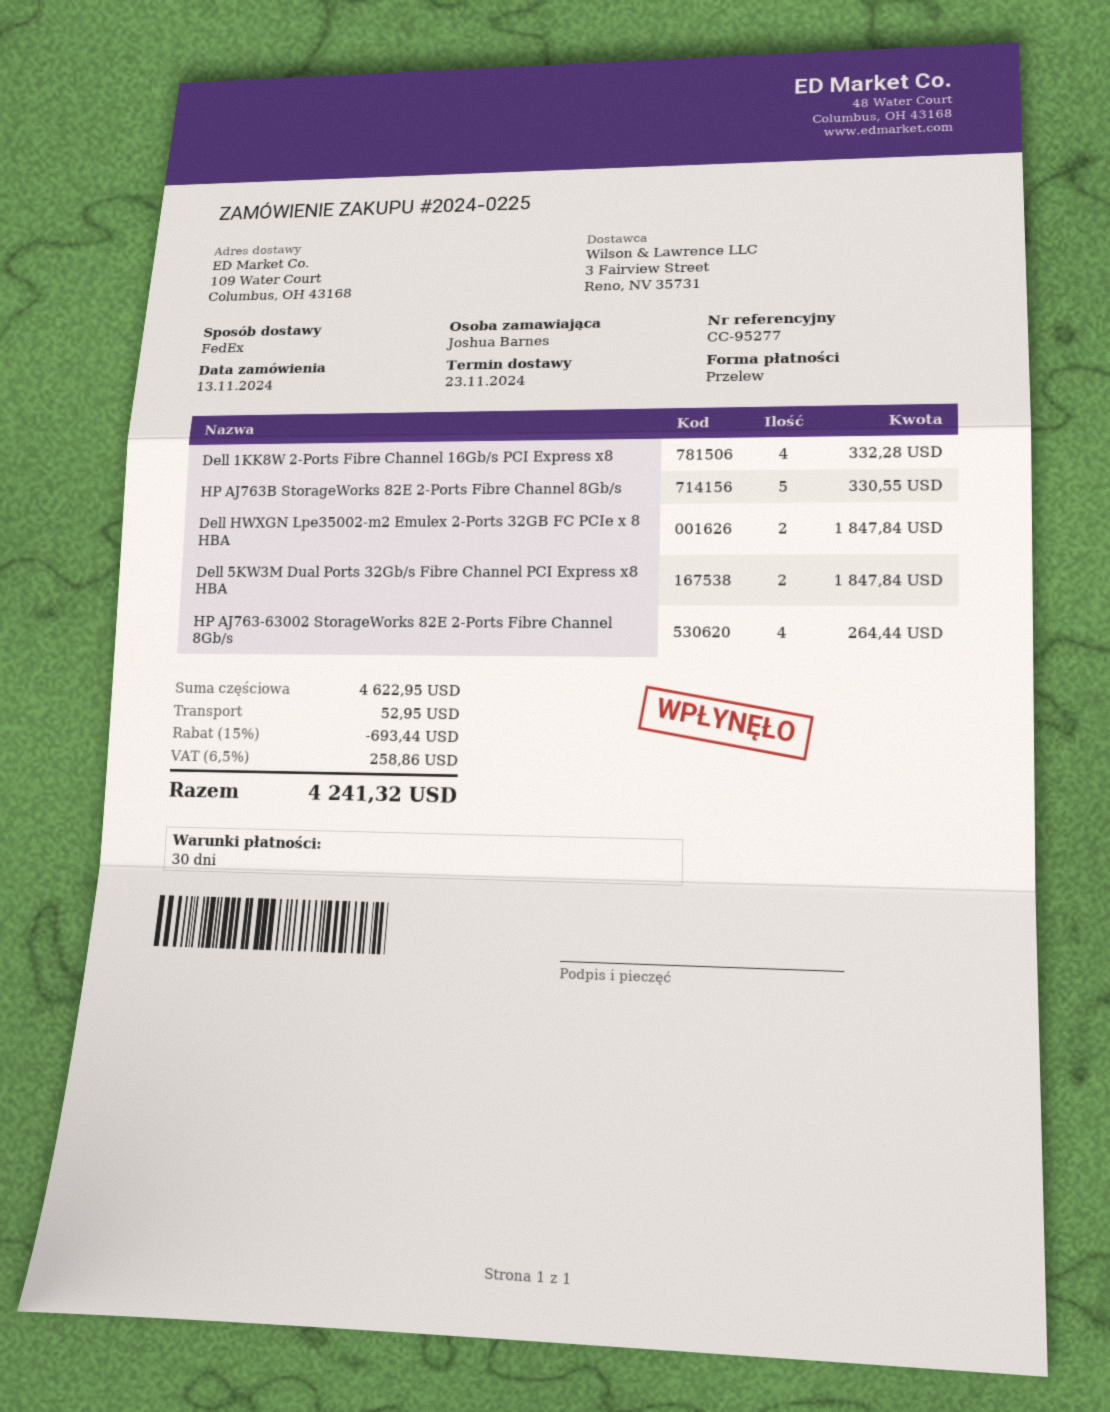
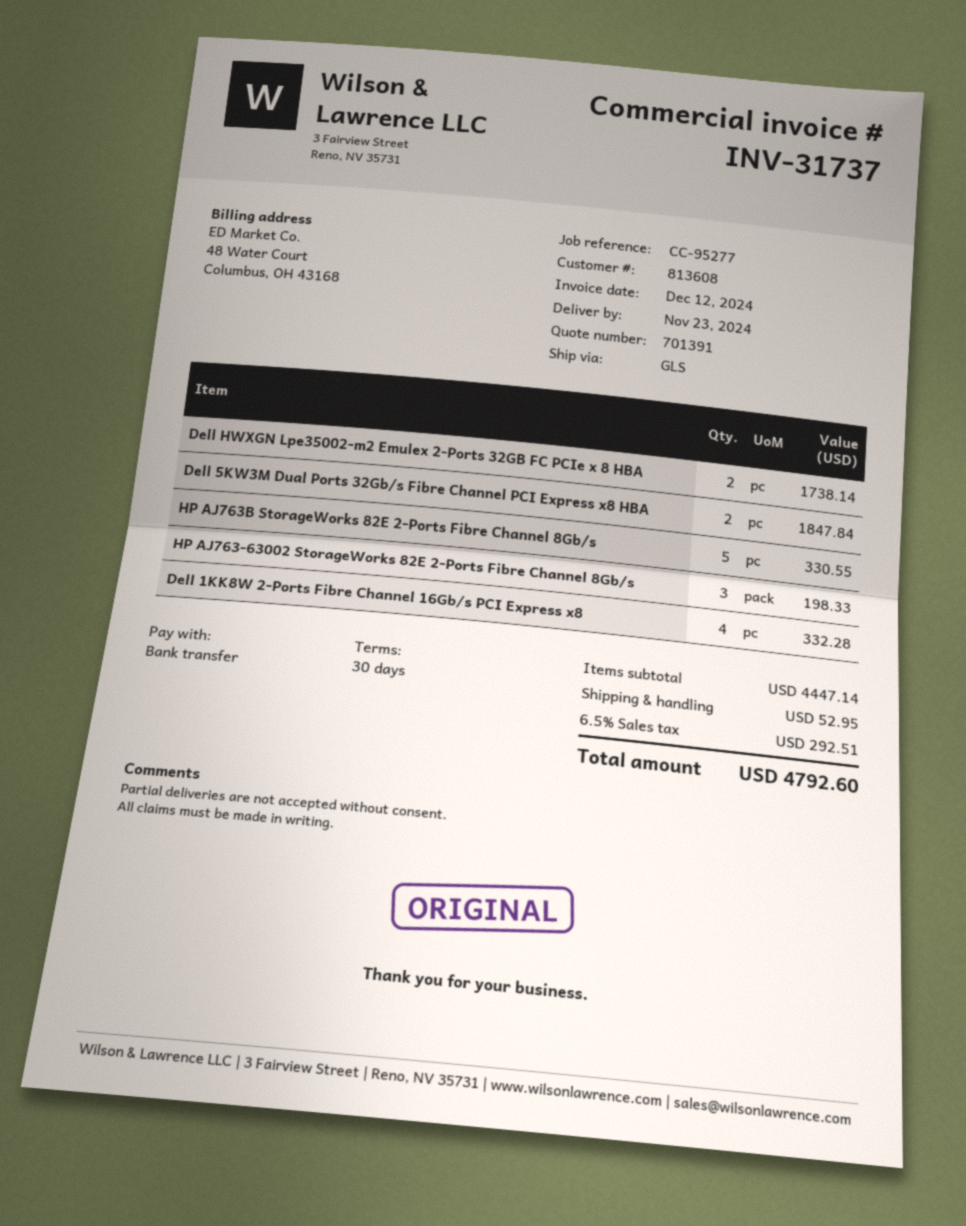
shipping method: FedEx -> GLS
Dell HWXGN Lpe35002-m2 Emulex 2-Ports 32GB FC PCIe x 8 HBA: 2 for 1847.84 -> 2 for 1738.14
HP AJ763-63002 StorageWorks 82E 2-Ports Fibre Channel 8Gb/s: 4 for 264.44 -> 3 for 198.33
subtotal: 4622.95 -> 4447.14
discount: 15% = 693.44 -> none
tax: 6.5% = 258.86 -> 6.5% = 292.51
total: 4241.32 -> 4792.60

